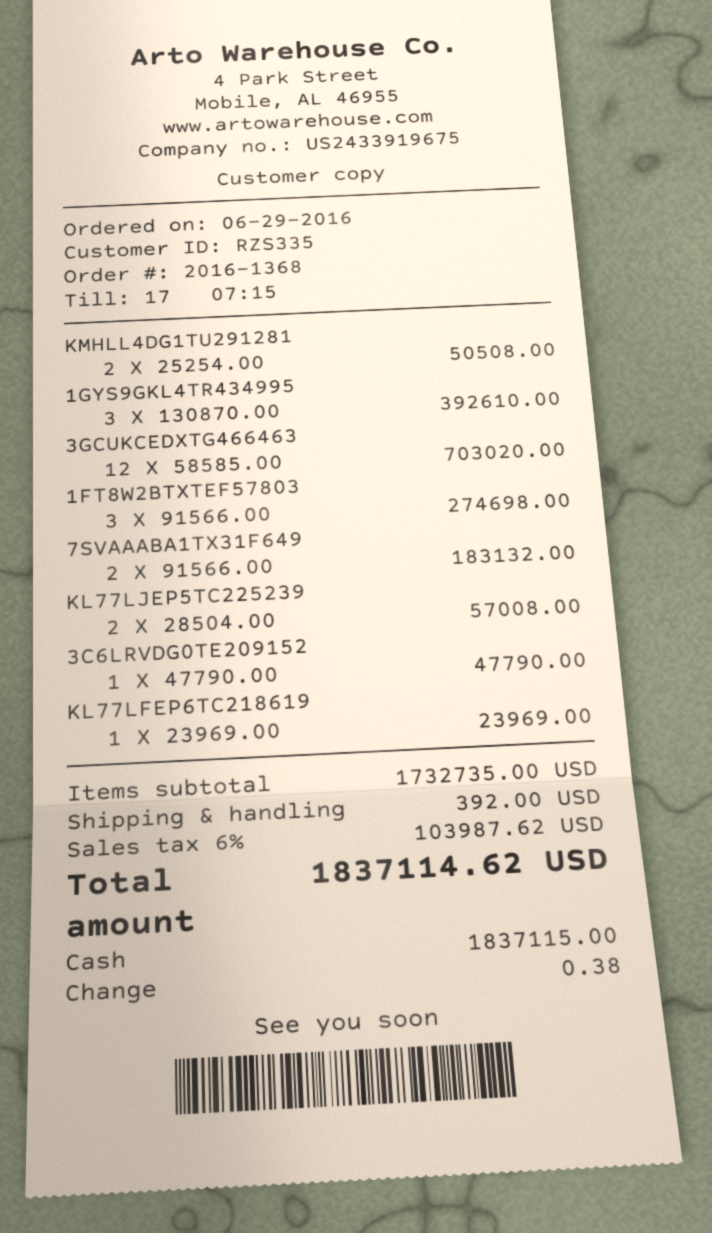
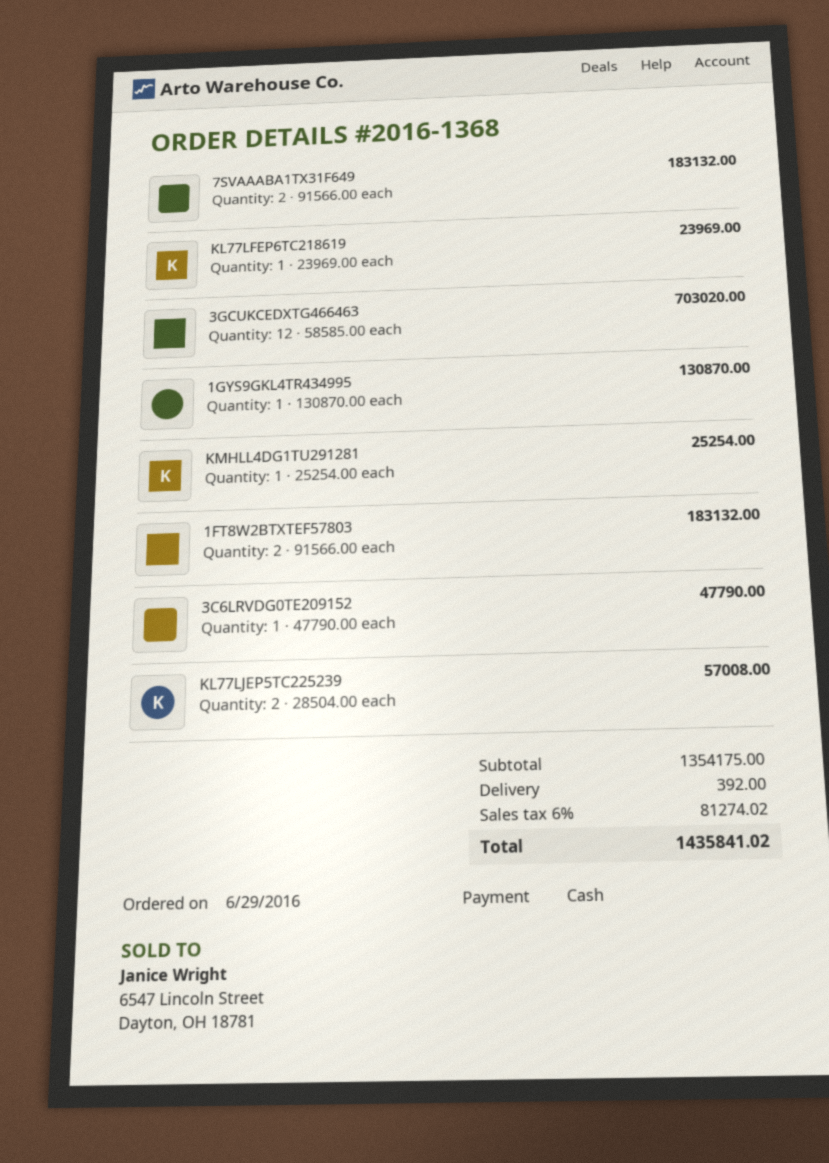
KMHLL4DG1TU291281: 2 x 25254.00 = 50508.00 -> 1 x 25254.00 = 25254.00
1GYS9GKL4TR434995: 3 x 130870.00 = 392610.00 -> 1 x 130870.00 = 130870.00
1FT8W2BTXTEF57803: 3 x 91566.00 = 274698.00 -> 2 x 91566.00 = 183132.00
subtotal: 1732735.00 -> 1354175.00
tax: 6% = 103987.62 -> 6% = 81274.02
total: 1837114.62 -> 1435841.02

